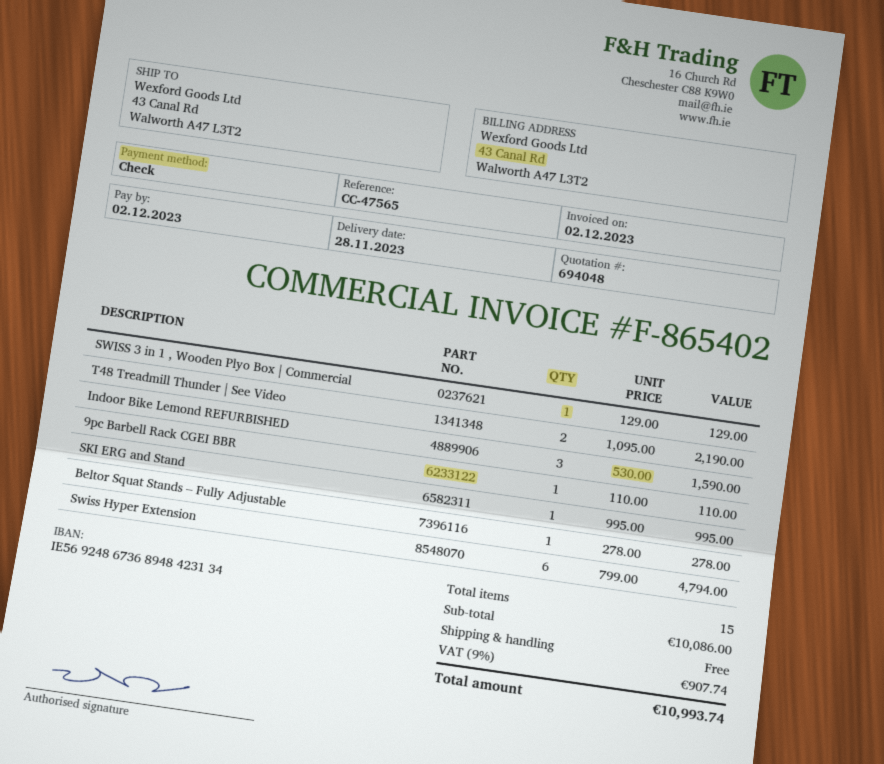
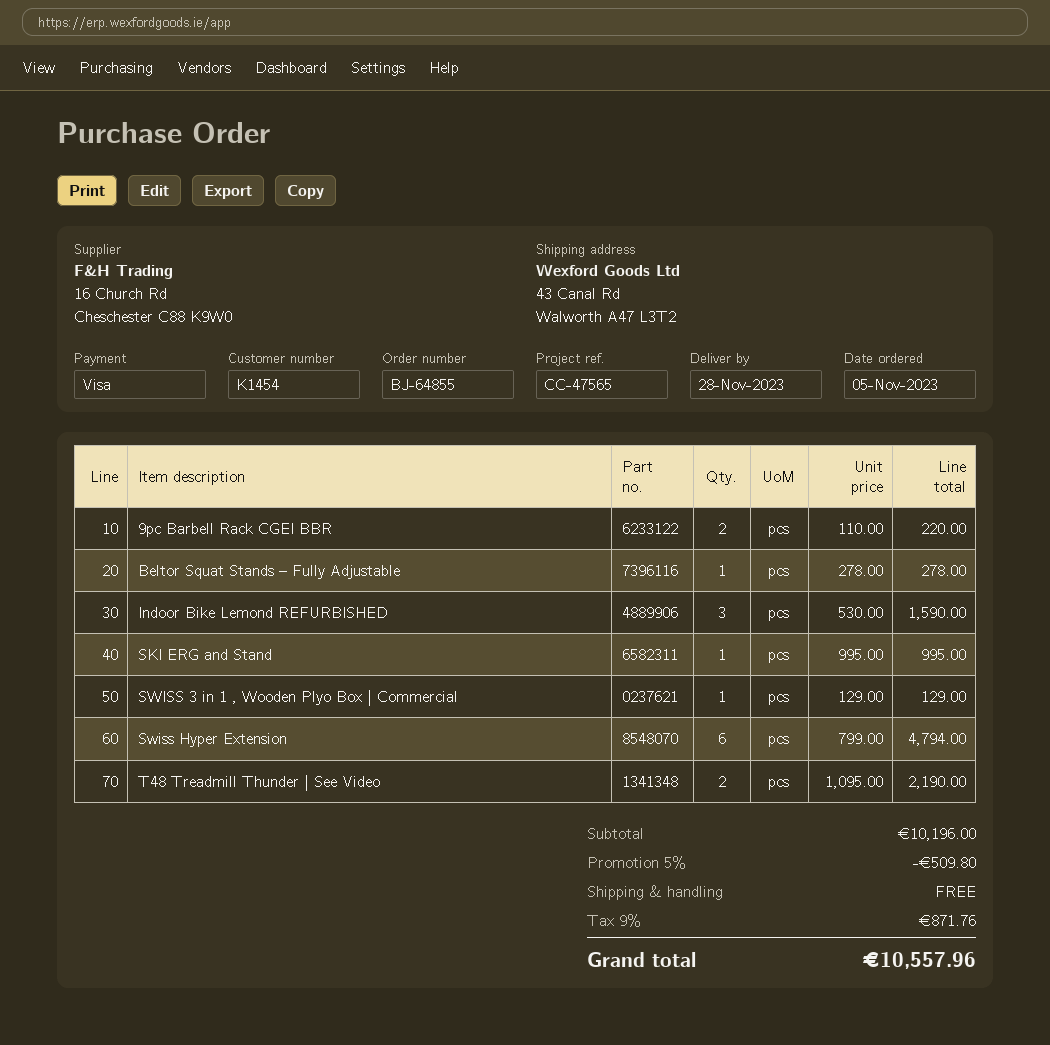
payment method: cheque -> Visa
9pc Barbell Rack CGEI BBR: 1 x 110.00 = 110.00 -> 2 x 110.00 = 220.00
subtotal: 10086.00 -> 10196.00
discount: none -> 5% = 509.80
tax: 9% = 907.74 -> 9% = 871.76
total: 10993.74 -> 10557.96

